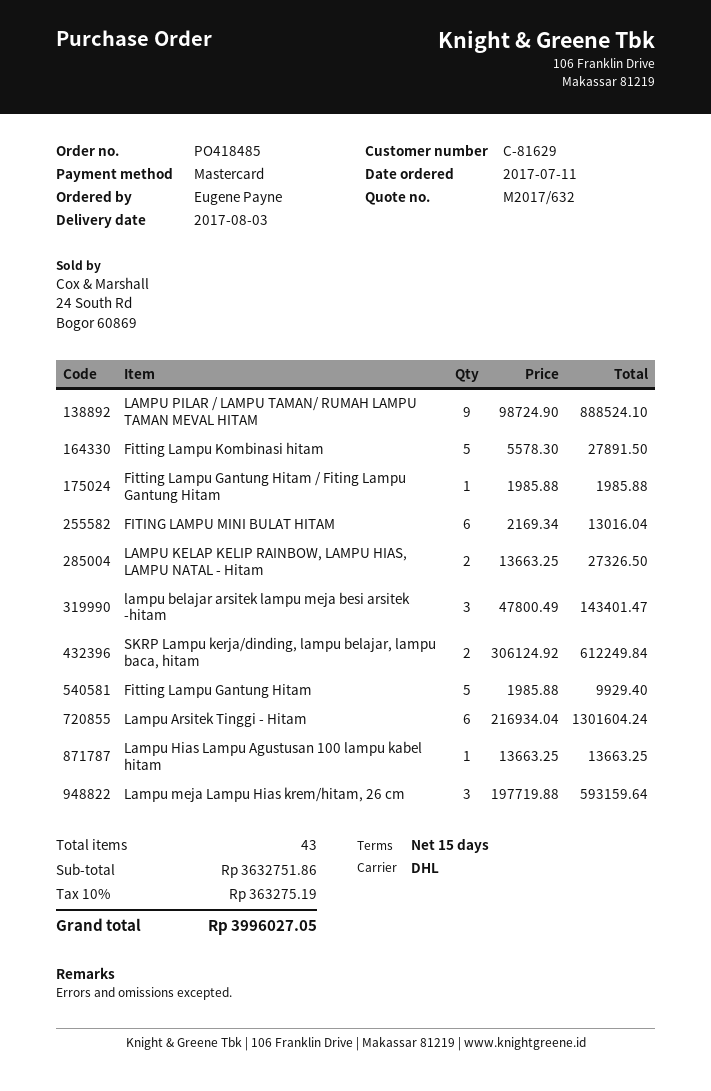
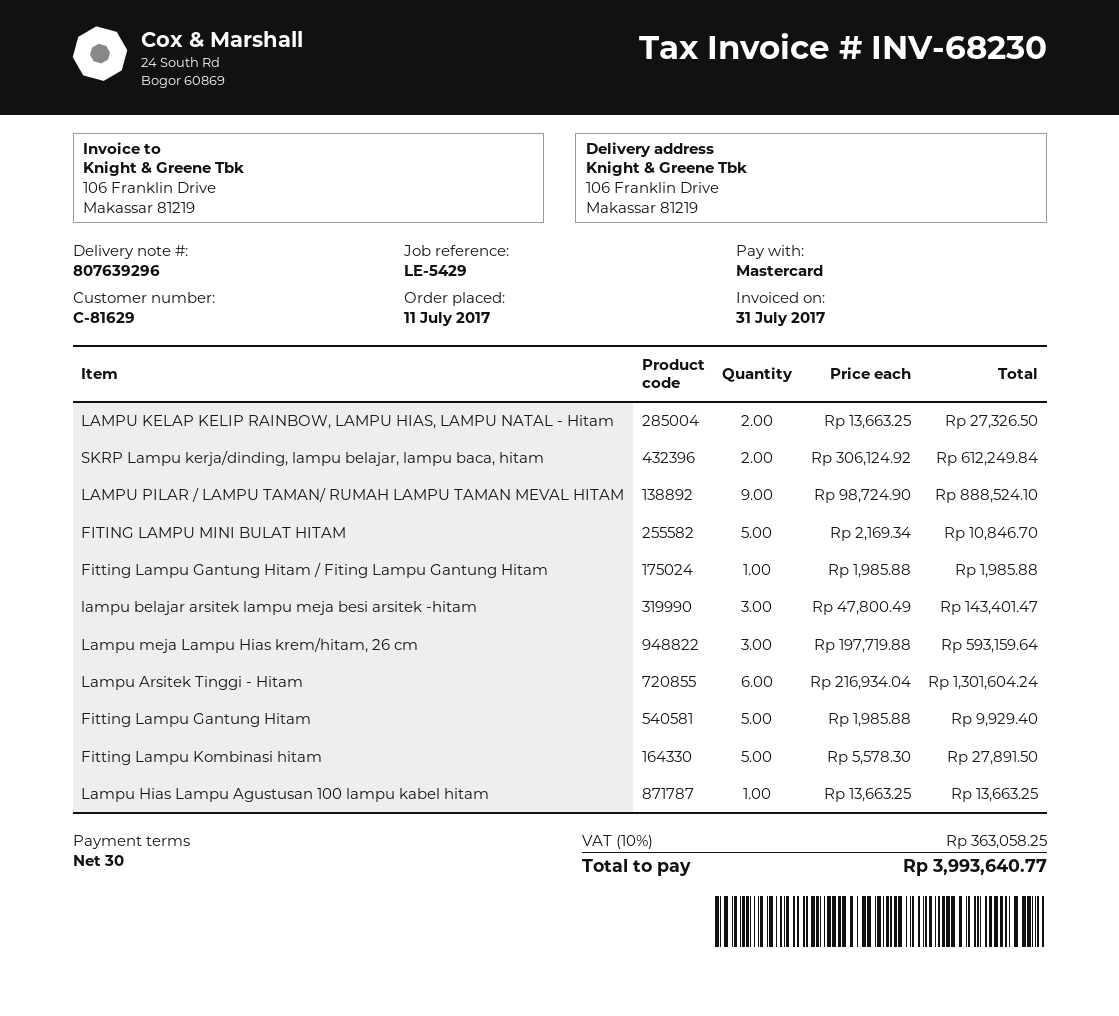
payment terms: 15 days -> 30 days
FITING LAMPU MINI BULAT HITAM: 6 x 2169.34 = 13016.04 -> 5 x 2169.34 = 10846.70
tax: 10% = 363275.19 -> 10% = 363058.25
total: 3996027.05 -> 3993640.77

